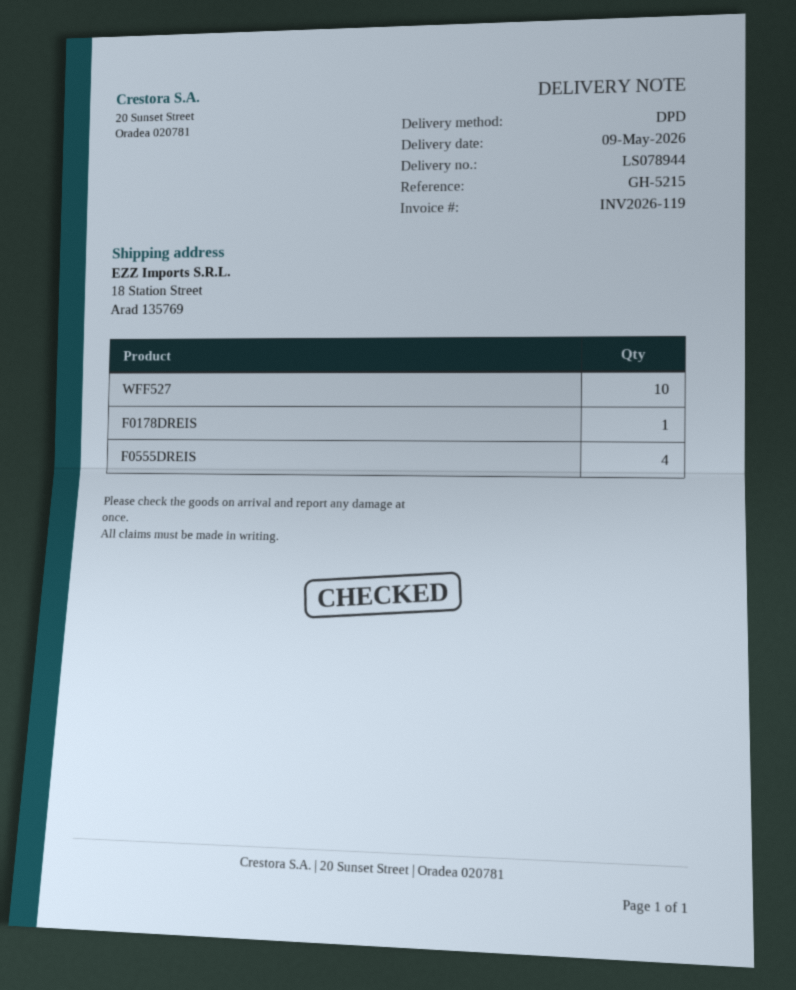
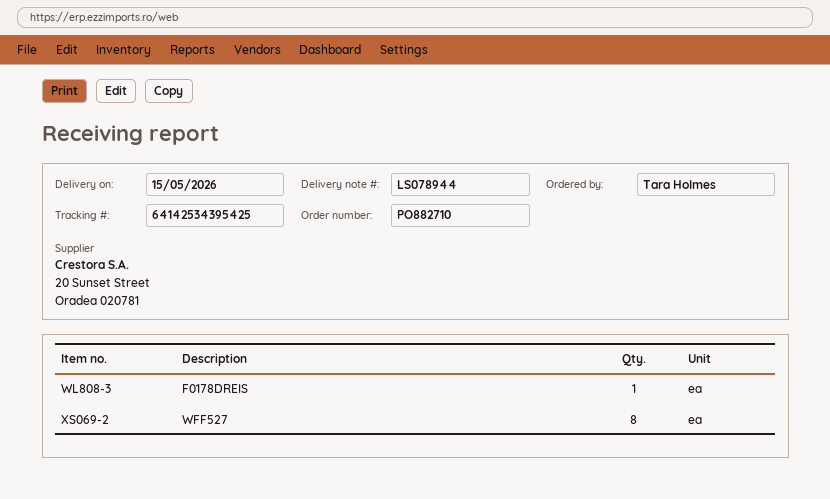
delivery date: 2026-05-09 -> 2026-05-15
WFF527: 10 -> 8
F0555DREIS: 4 -> none

